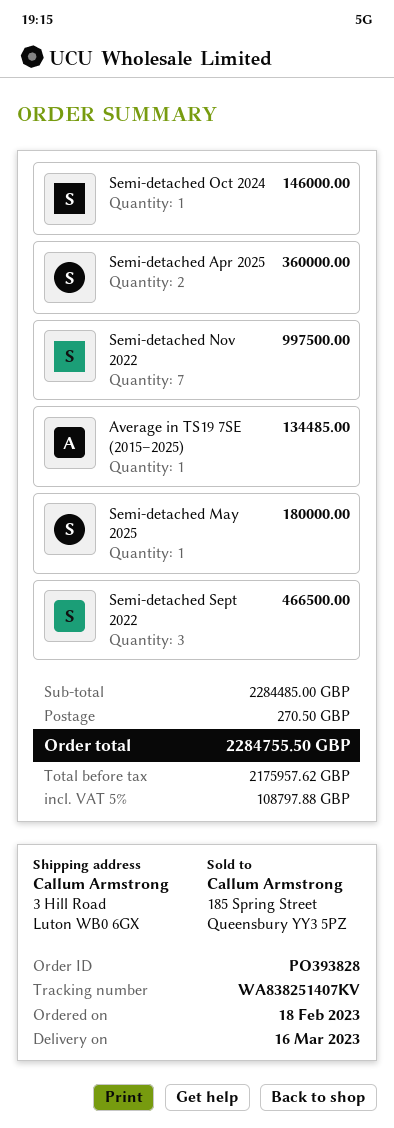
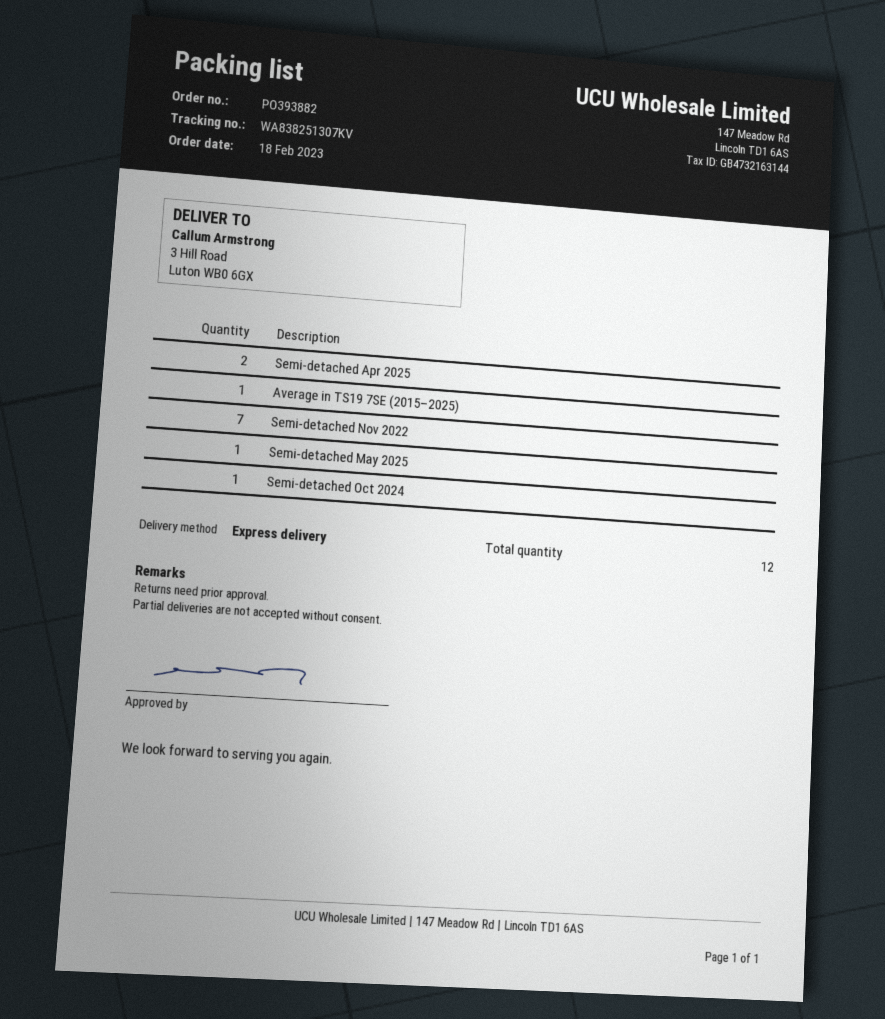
order number: PO393828 -> PO393882
tracking number: WA838251407KV -> WA838251307KV
Semi-detached Sept 2022: 3 -> none

